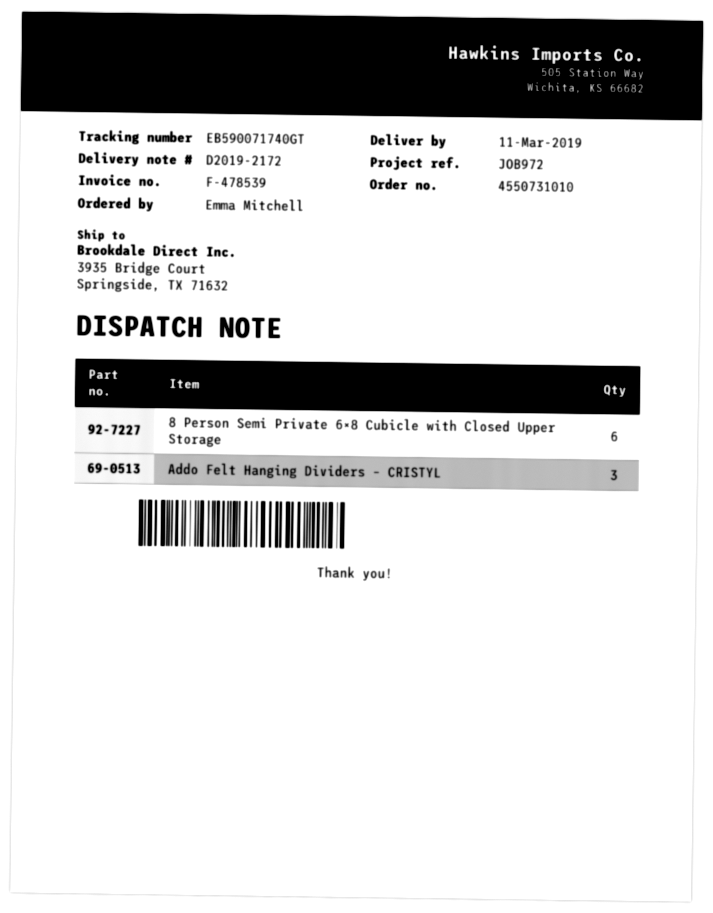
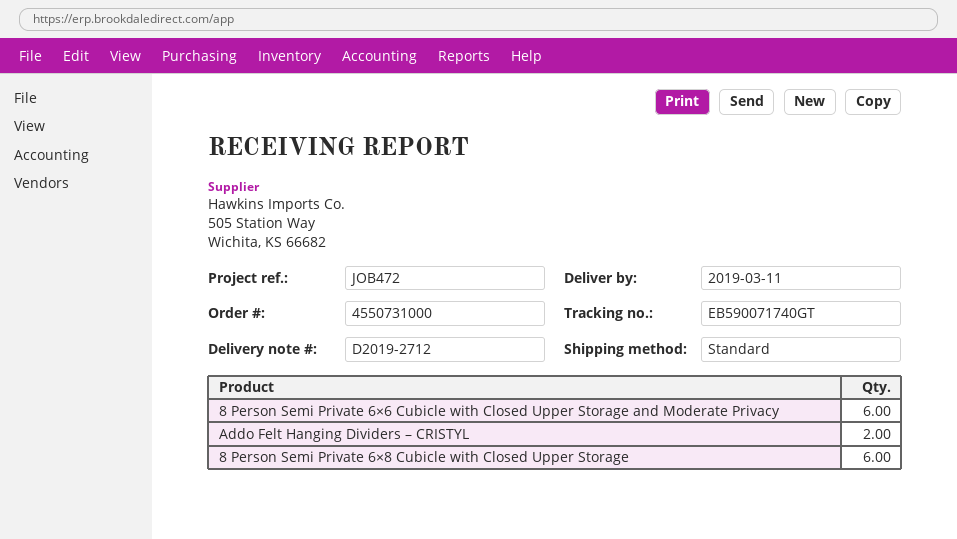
order number: 4550731010 -> 4550731000
delivery note number: D2019-2172 -> D2019-2712
reference: JOB972 -> JOB472
Addo Felt Hanging Dividers – CRISTYL: 3 -> 2
8 Person Semi Private 6×6 Cubicle with Closed Upper Storage and Moderate Privacy: none -> 6

